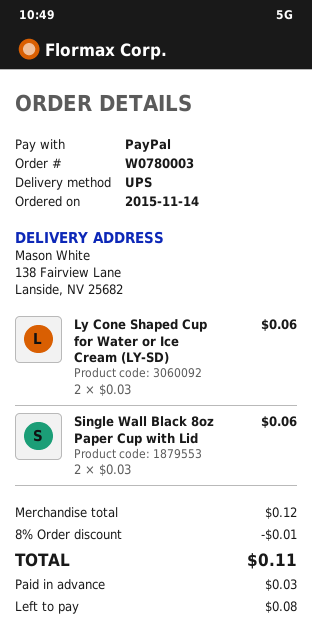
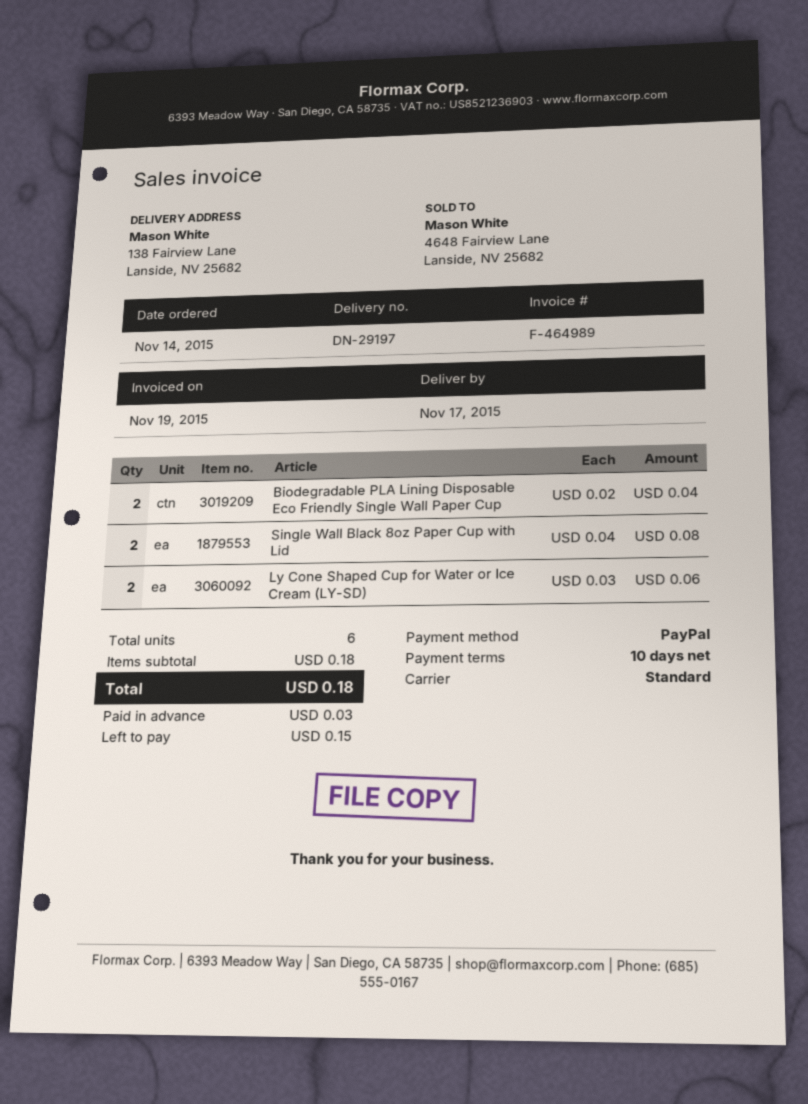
shipping method: UPS -> standard
Single Wall Black 8oz Paper Cup with Lid: 2 x 0.03 = 0.06 -> 2 x 0.04 = 0.08
Biodegradable PLA Lining Disposable Eco Friendly Single Wall Paper Cup: none -> 2 x 0.02 = 0.04
subtotal: 0.12 -> 0.18
discount: 8% = 0.01 -> none
total: 0.11 -> 0.18
balance: 0.08 -> 0.15

